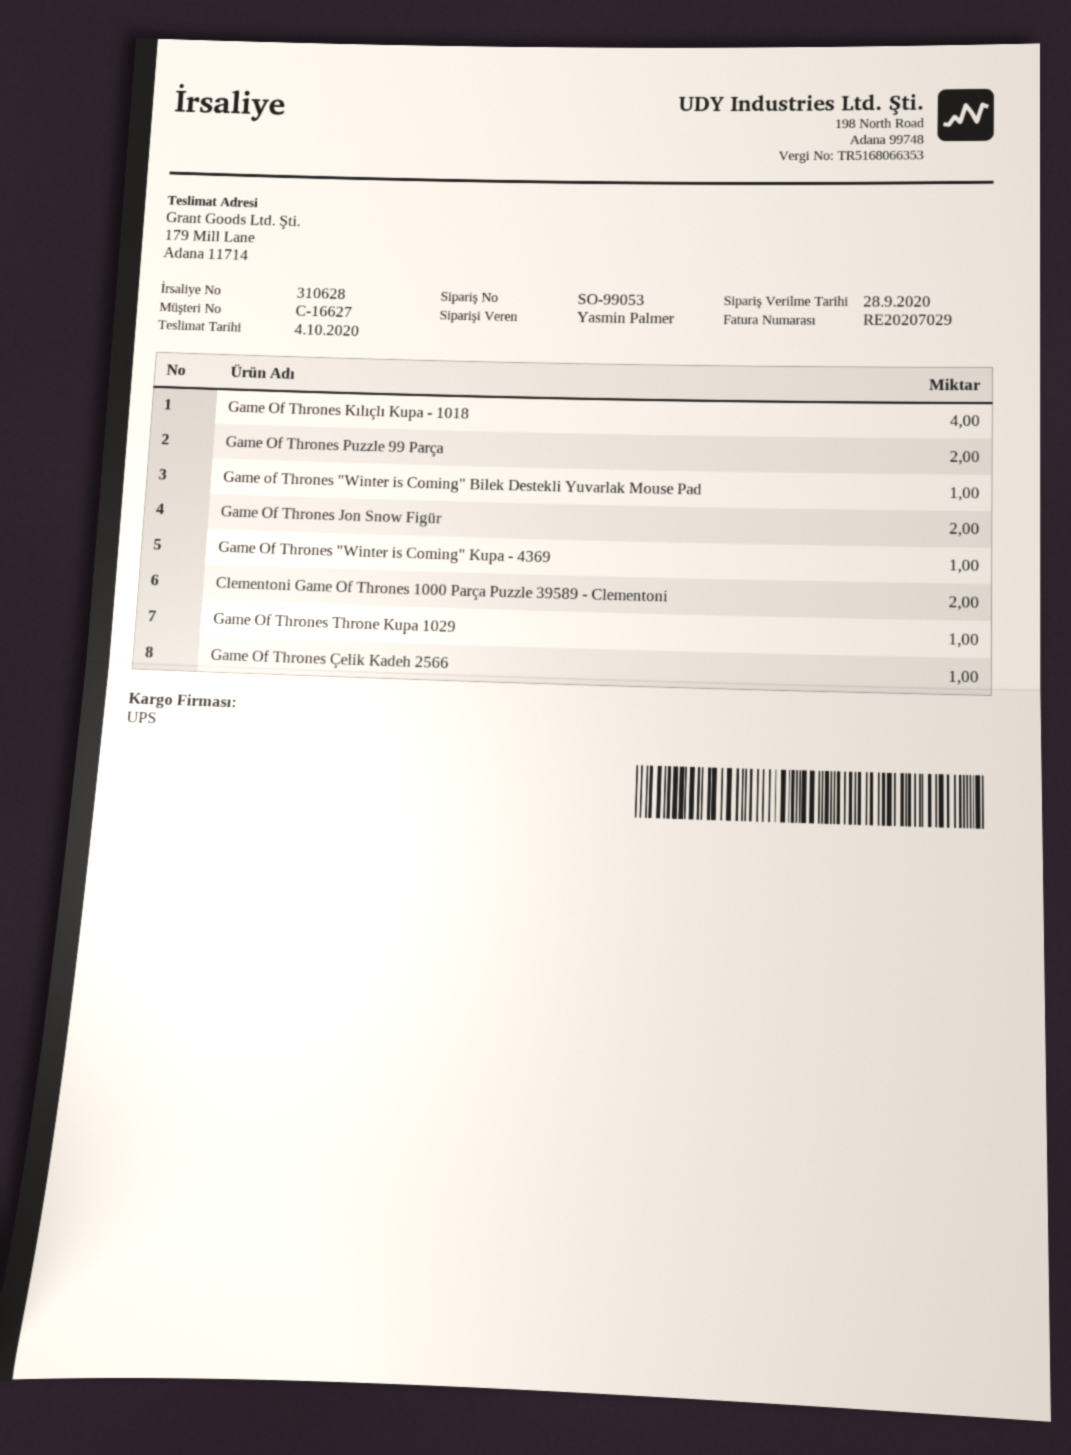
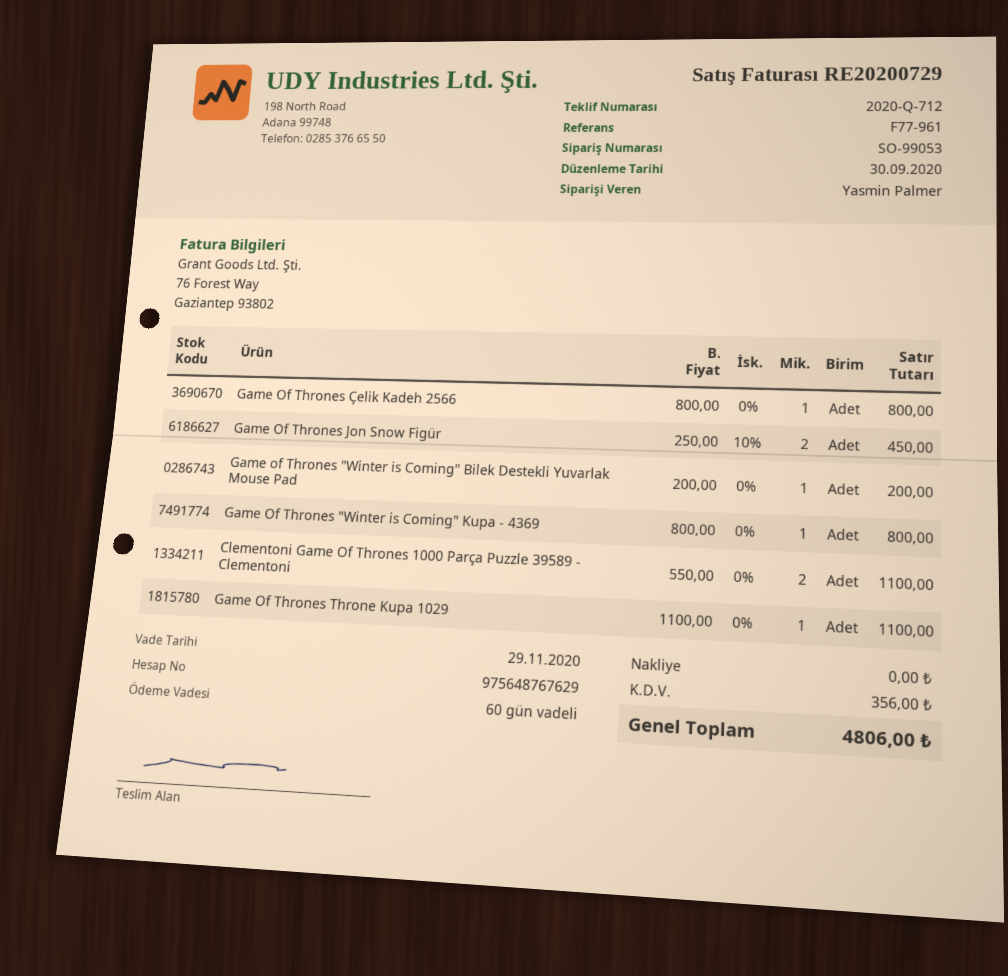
invoice number: RE20207029 -> RE20200729
Game Of Thrones Kılıçlı Kupa - 1018: 4 -> none
Game Of Thrones Puzzle 99 Parça: 2 -> none

